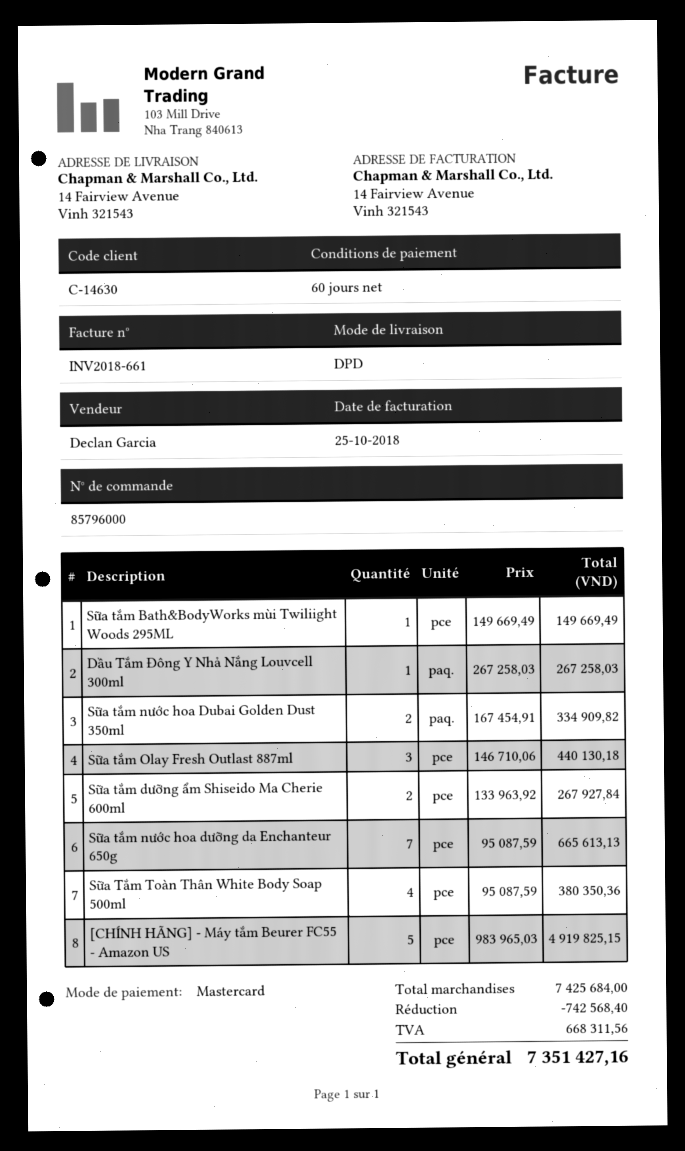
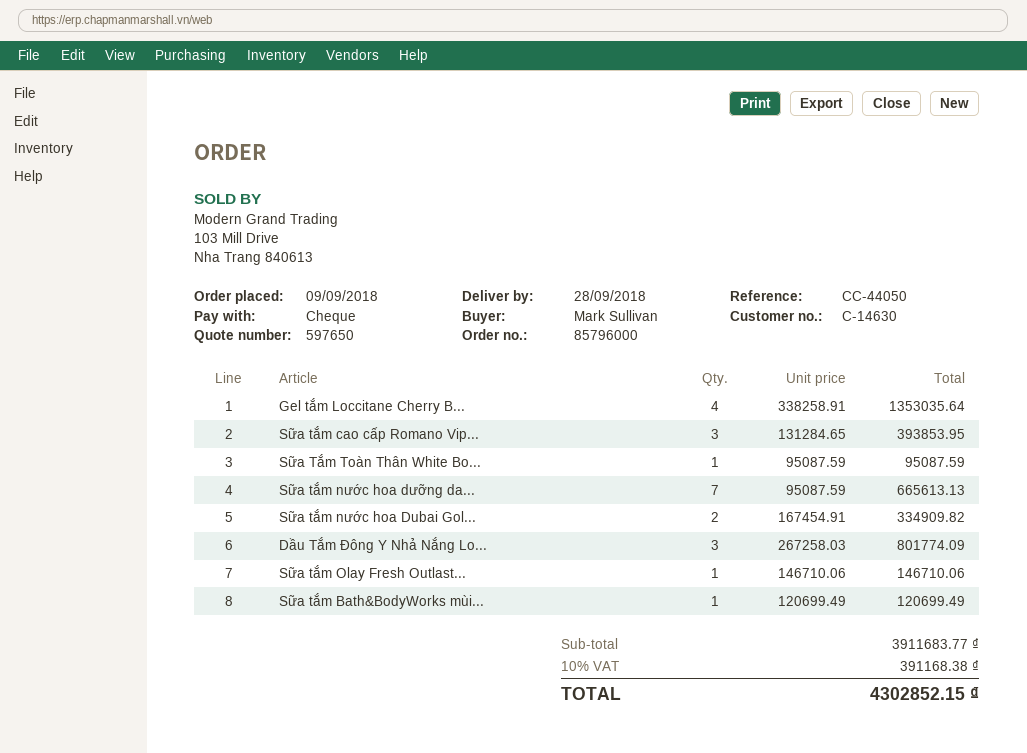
payment method: Mastercard -> cheque
Sữa tắm Bath&BodyWorks mùi Twiliight Woods 295ML: 1 x 149669.49 = 149669.49 -> 1 x 120699.49 = 120699.49
Dầu Tắm Đông Y Nhả Nắng Louvcell 300ml: 1 x 267258.03 = 267258.03 -> 3 x 267258.03 = 801774.09
Sữa tắm Olay Fresh Outlast 887ml: 3 x 146710.06 = 440130.18 -> 1 x 146710.06 = 146710.06
Sữa tắm dưỡng ẩm Shiseido Ma Cherie 600ml: 2 x 133963.92 = 267927.84 -> none
Sữa Tắm Toàn Thân White Body Soap 500ml: 4 x 95087.59 = 380350.36 -> 1 x 95087.59 = 95087.59
[CHÍNH HÃNG] - Máy tắm Beurer FC55 - Amazon US: 5 x 983965.03 = 4919825.15 -> none
Gel tắm Loccitane Cherry B...: none -> 4 x 338258.91 = 1353035.64
Sữa tắm cao cấp Romano Vip...: none -> 3 x 131284.65 = 393853.95
subtotal: 7425684.00 -> 3911683.77
discount: 742568.40 -> none
tax: 668311.56 -> 391168.38
total: 7351427.16 -> 4302852.15

